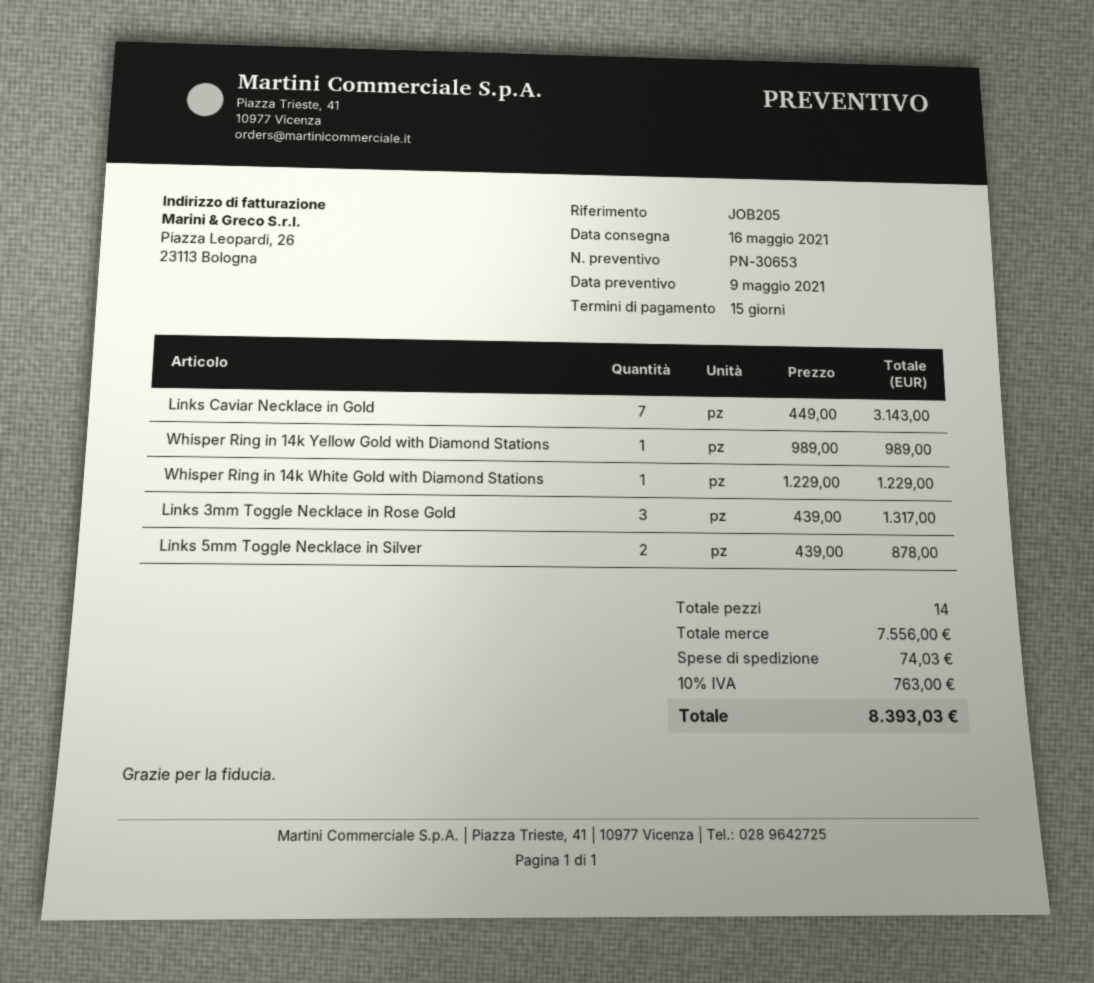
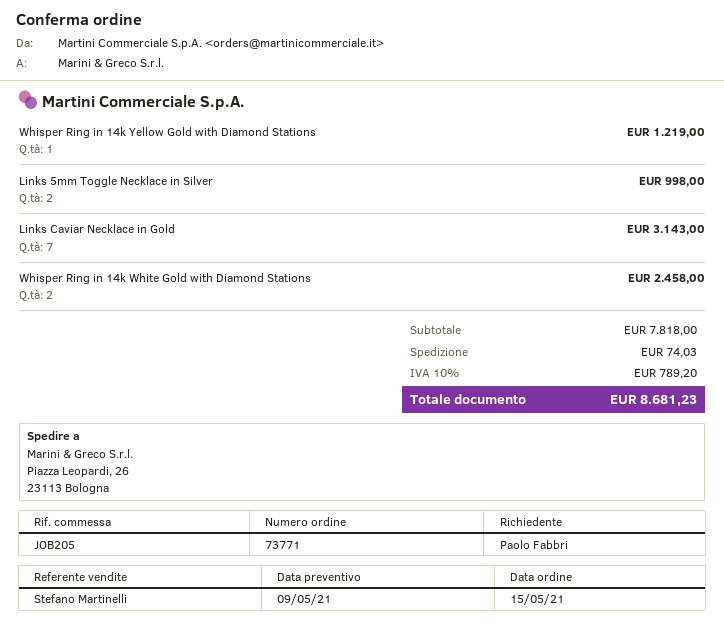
Whisper Ring in 14k Yellow Gold with Diamond Stations: 1 for 989.00 -> 1 for 1219.00
Whisper Ring in 14k White Gold with Diamond Stations: 1 for 1229.00 -> 2 for 2458.00
Links 3mm Toggle Necklace in Rose Gold: 3 for 1317.00 -> none
Links 5mm Toggle Necklace in Silver: 2 for 878.00 -> 2 for 998.00
subtotal: 7556.00 -> 7818.00
tax: 10% = 763.00 -> 10% = 789.20
total: 8393.03 -> 8681.23

